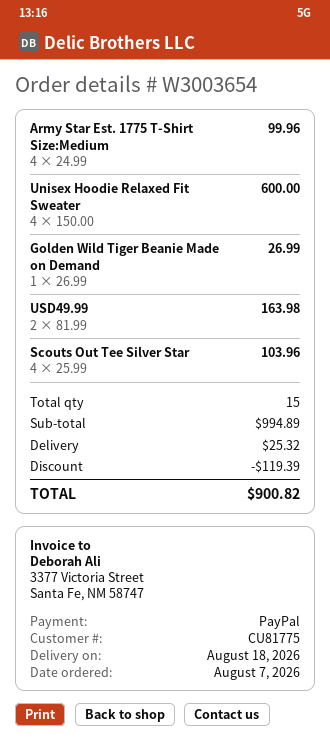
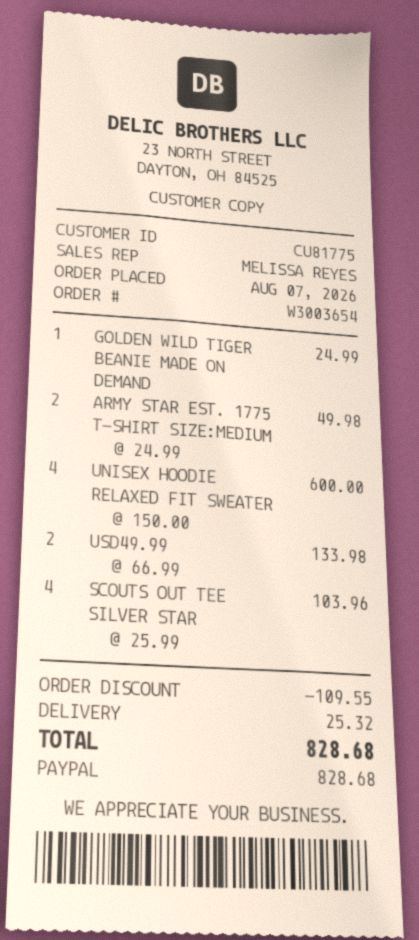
Army Star Est. 1775 T-Shirt Size:Medium: 4 x 24.99 = 99.96 -> 2 x 24.99 = 49.98
Golden Wild Tiger Beanie Made on Demand: 1 x 26.99 = 26.99 -> 1 x 24.99 = 24.99
USD49.99: 2 x 81.99 = 163.98 -> 2 x 66.99 = 133.98
discount: 119.39 -> 109.55
total: 900.82 -> 828.68

